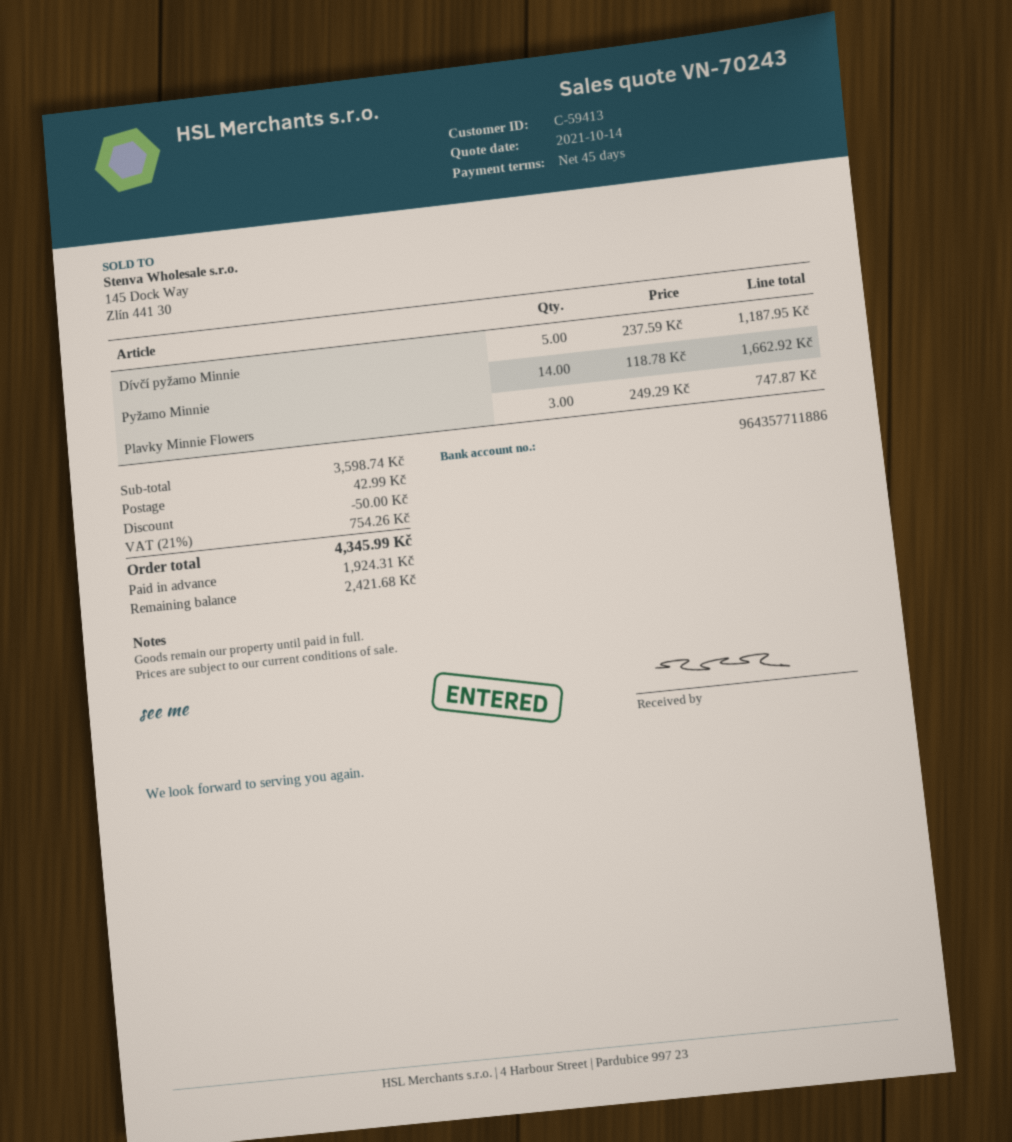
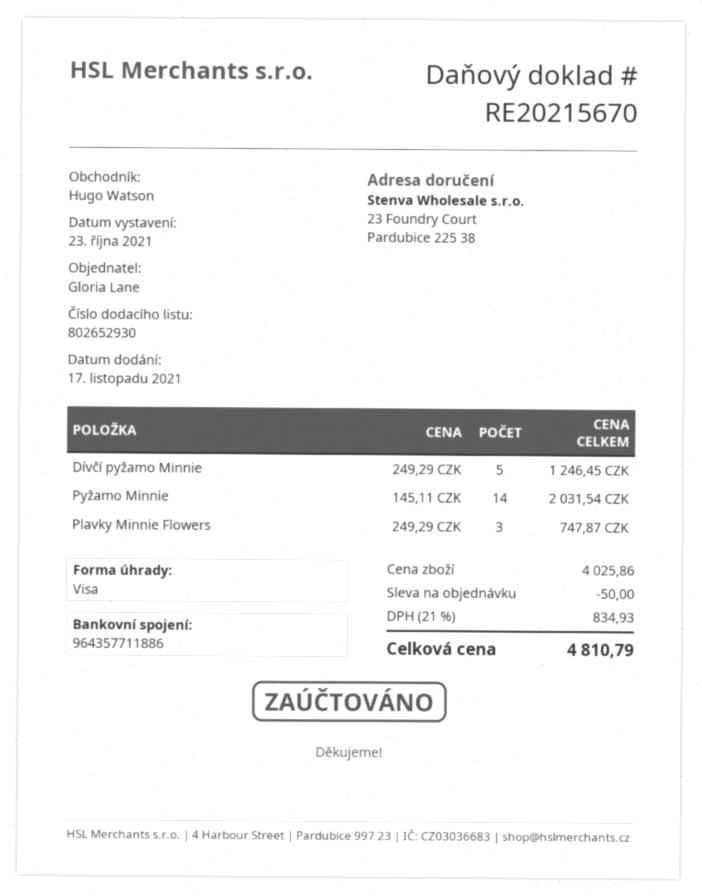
Dívčí pyžamo Minnie: 5 x 237.59 = 1187.95 -> 5 x 249.29 = 1246.45
Pyžamo Minnie: 14 x 118.78 = 1662.92 -> 14 x 145.11 = 2031.54
subtotal: 3598.74 -> 4025.86
shipping: 42.99 -> none
tax: 21% = 754.26 -> 21% = 834.93
total: 4345.99 -> 4810.79

